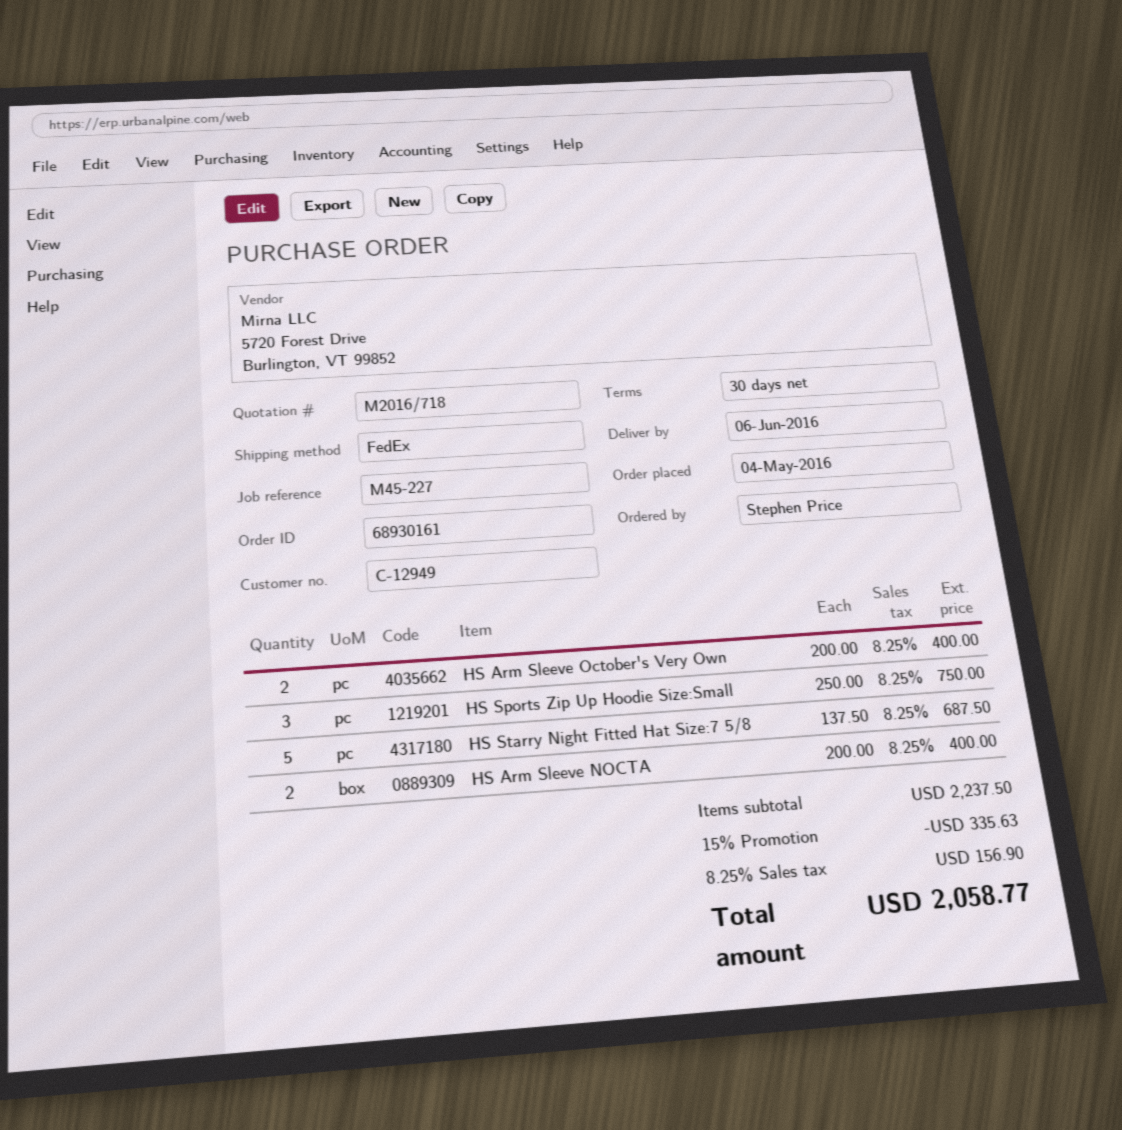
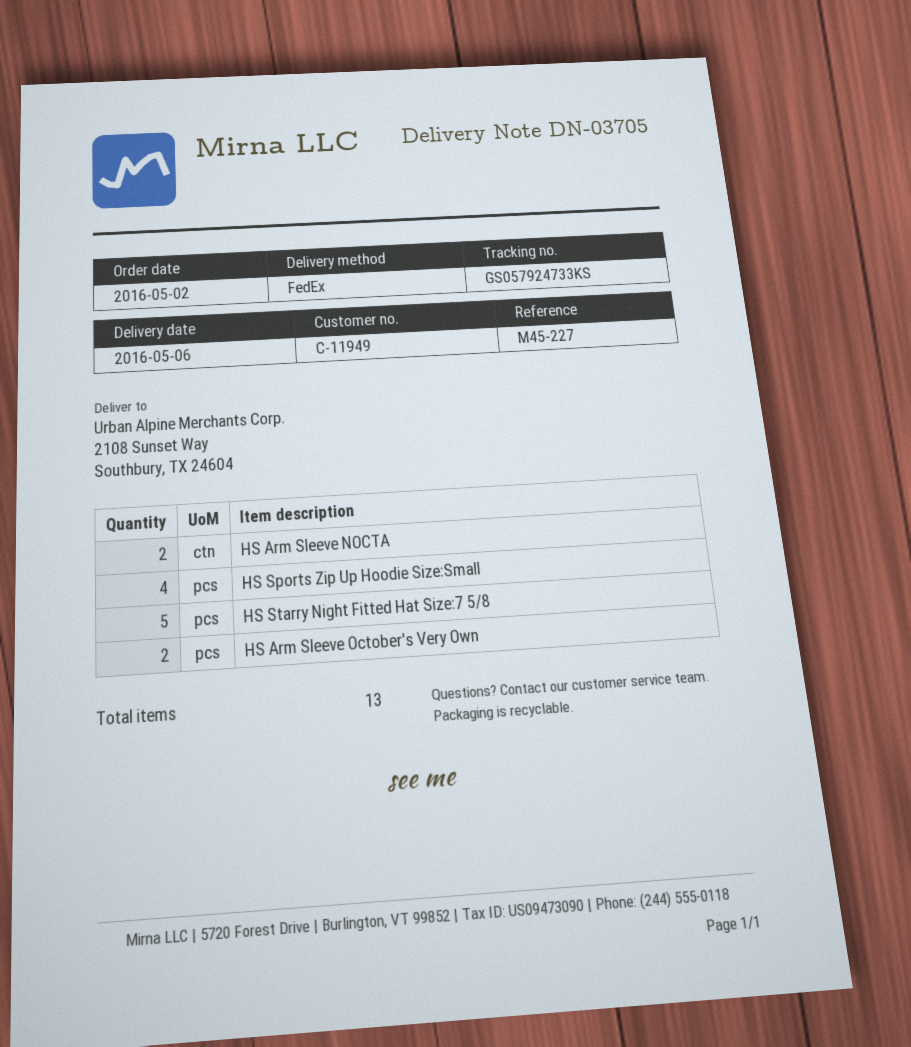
order date: 2016-05-04 -> 2016-05-02
delivery date: 2016-06-06 -> 2016-05-06
customer number: C-12949 -> C-11949
HS Sports Zip Up Hoodie Size:Small: 3 -> 4

